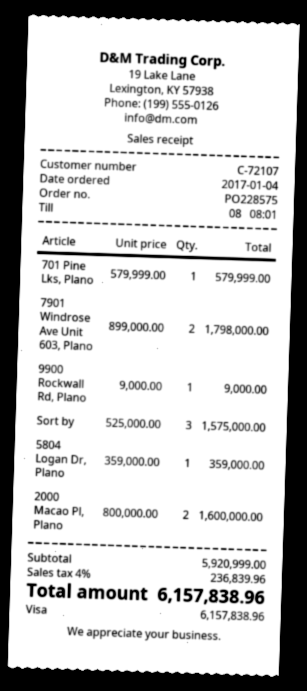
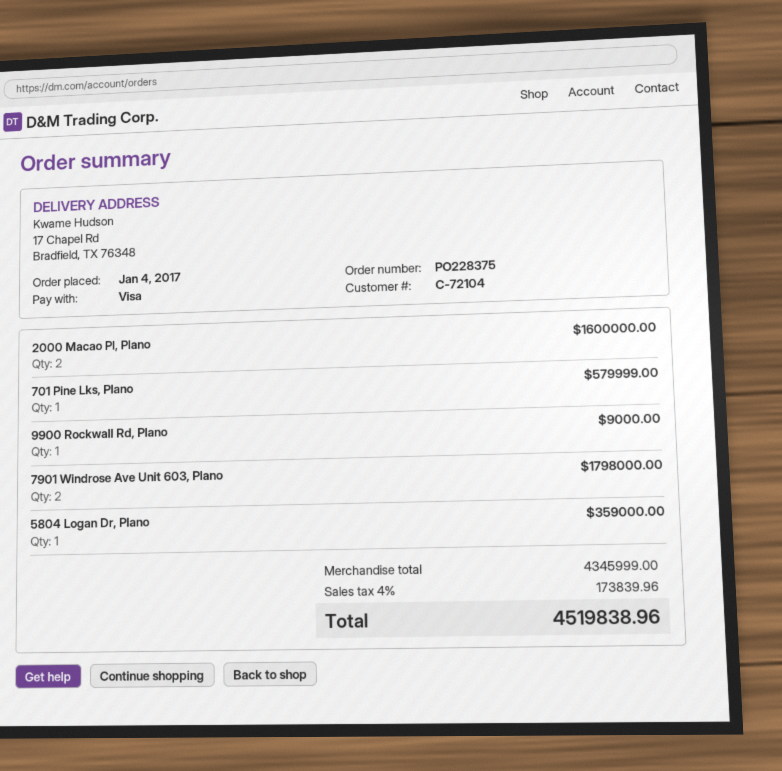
order number: PO228575 -> PO228375
customer number: C-72107 -> C-72104
Sort by: 3 for 1575000.00 -> none
subtotal: 5920999.00 -> 4345999.00
tax: 4% = 236839.96 -> 4% = 173839.96
total: 6157838.96 -> 4519838.96

